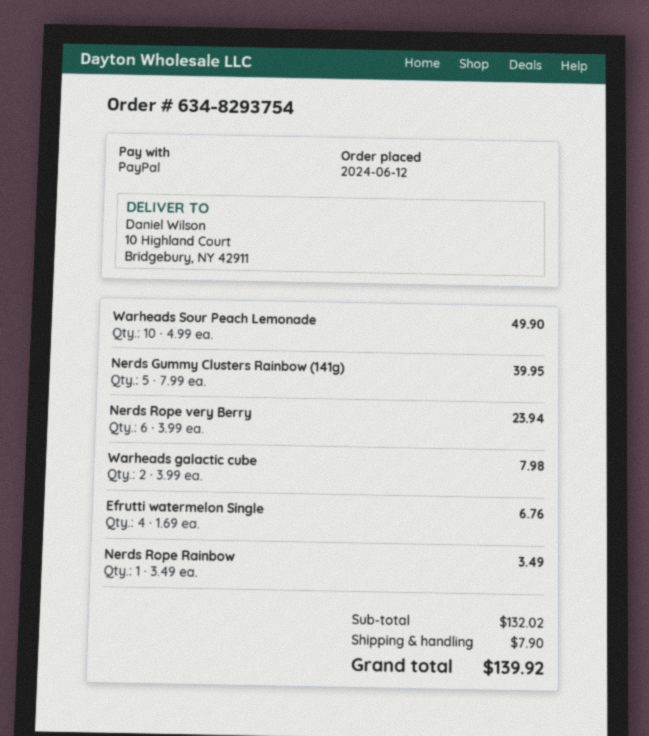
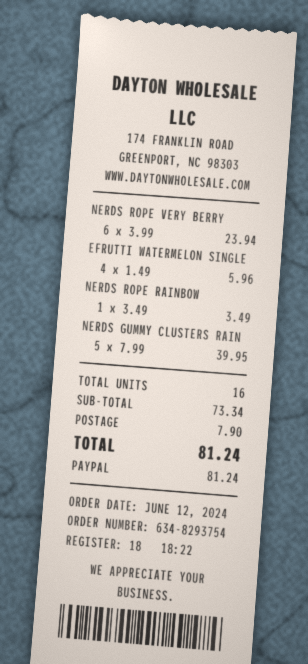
Warheads Sour Peach Lemonade: 10 x 4.99 = 49.90 -> none
Warheads galactic cube: 2 x 3.99 = 7.98 -> none
Efrutti watermelon Single: 4 x 1.69 = 6.76 -> 4 x 1.49 = 5.96
subtotal: 132.02 -> 73.34
total: 139.92 -> 81.24

